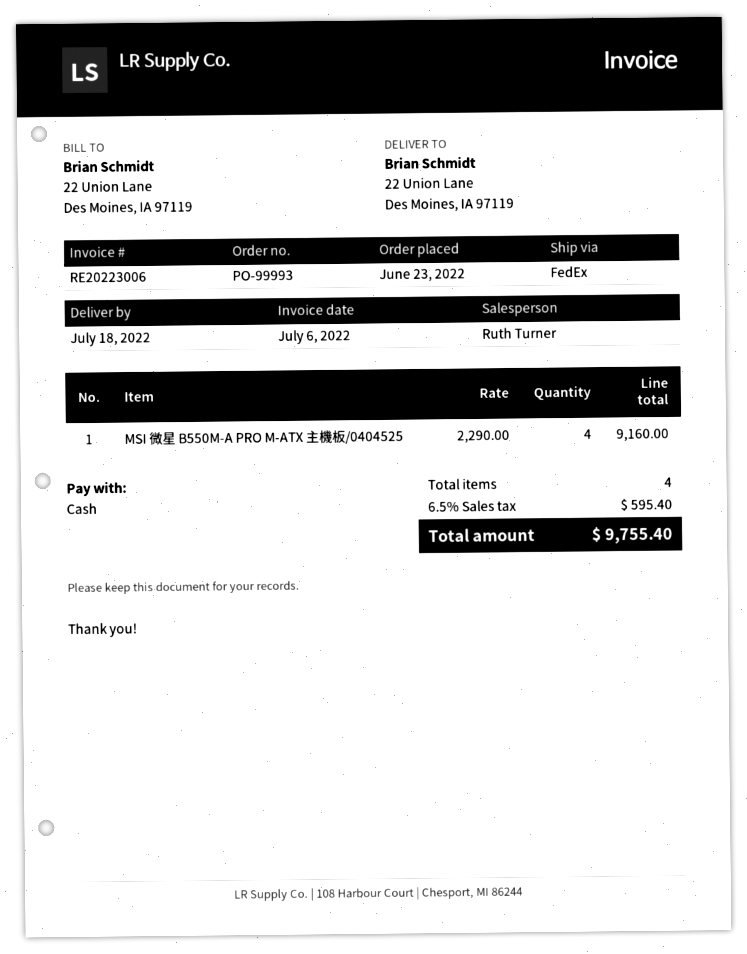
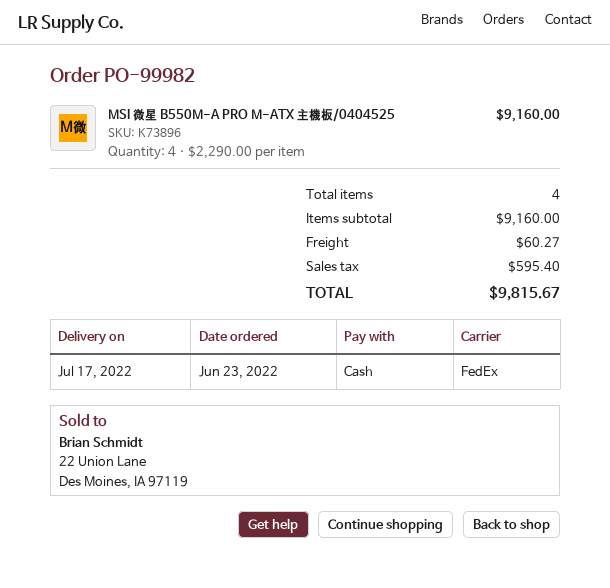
order number: PO-99993 -> PO-99982
delivery date: 2022-07-18 -> 2022-07-17
shipping: none -> 60.27
total: 9755.40 -> 9815.67

